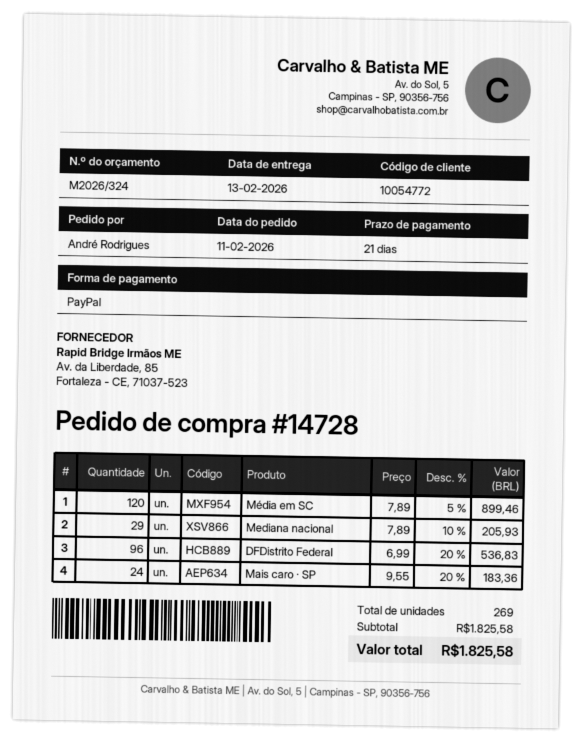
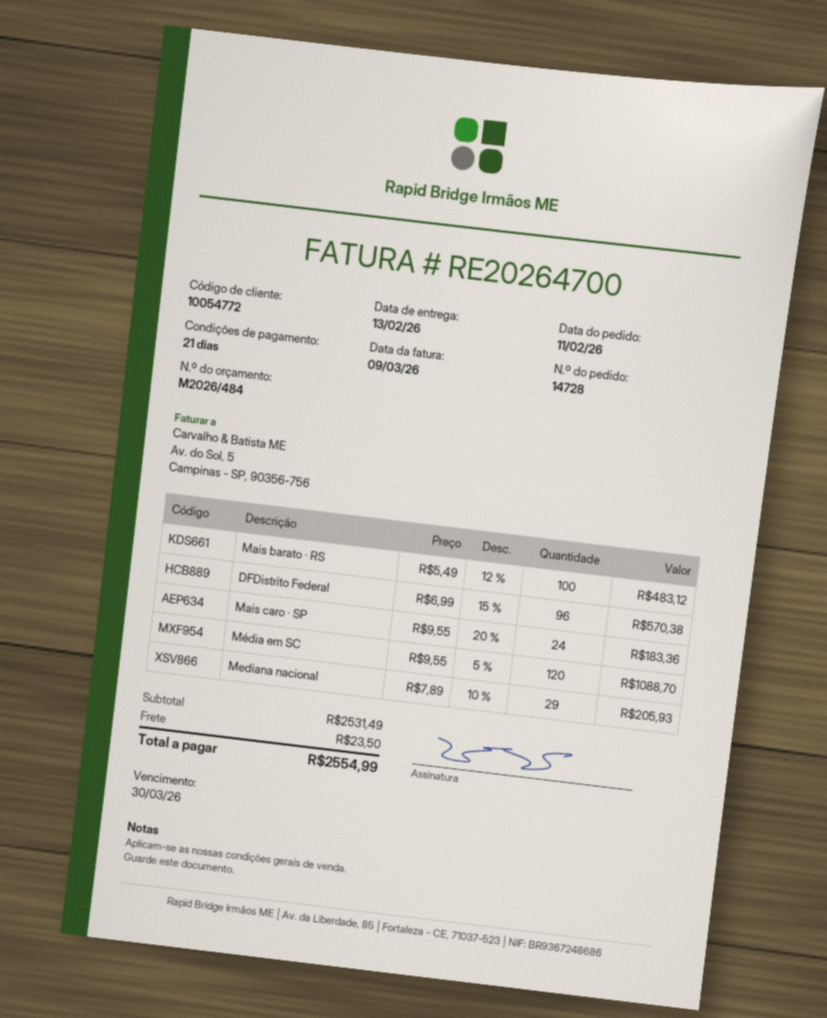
quote number: M2026/324 -> M2026/484
Média em SC: 120 x 7.89 - 5% = 899.46 -> 120 x 9.55 - 5% = 1088.70
DFDistrito Federal: 96 x 6.99 - 20% = 536.83 -> 96 x 6.99 - 15% = 570.38
Mais barato · RS: none -> 100 x 5.49 - 12% = 483.12
subtotal: 1825.58 -> 2531.49
shipping: none -> 23.50
total: 1825.58 -> 2554.99

